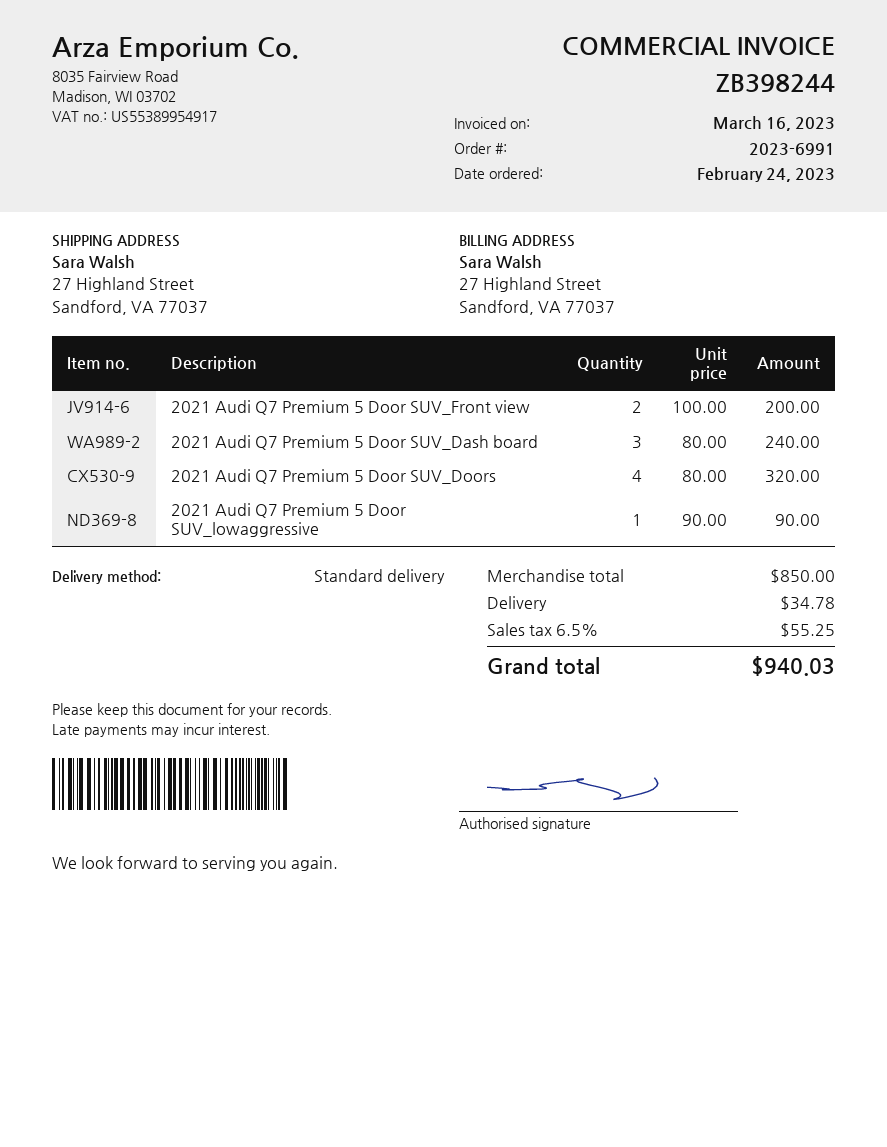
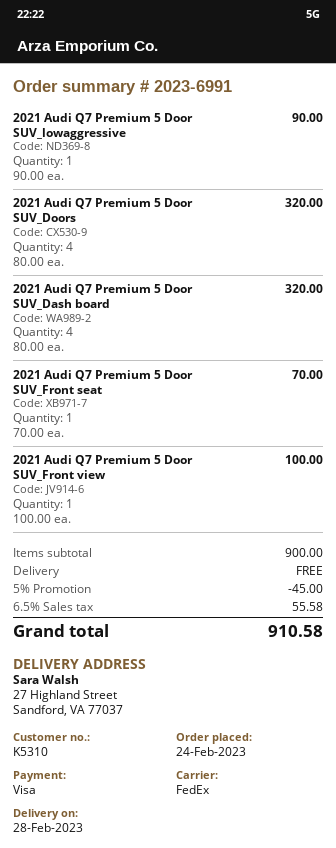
shipping method: standard -> FedEx
2021 Audi Q7 Premium 5 Door SUV_Front view: 2 x 100.00 = 200.00 -> 1 x 100.00 = 100.00
2021 Audi Q7 Premium 5 Door SUV_Dash board: 3 x 80.00 = 240.00 -> 4 x 80.00 = 320.00
2021 Audi Q7 Premium 5 Door SUV_Front seat: none -> 1 x 70.00 = 70.00
subtotal: 850.00 -> 900.00
discount: none -> 5% = 45.00
shipping: 34.78 -> 0.00
tax: 6.5% = 55.25 -> 6.5% = 55.58
total: 940.03 -> 910.58

